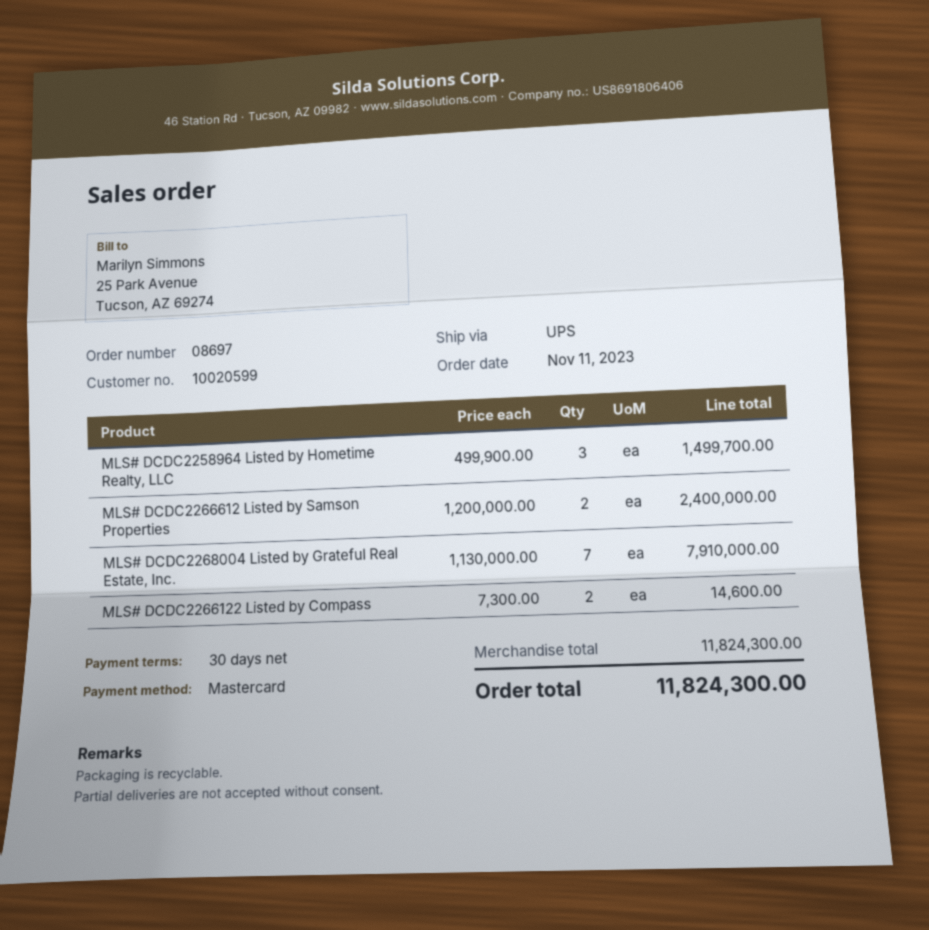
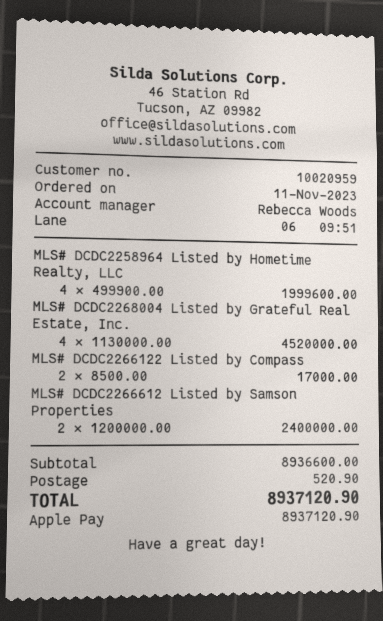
customer number: 10020599 -> 10020959
payment method: Mastercard -> Apple Pay
MLS# DCDC2258964 Listed by Hometime Realty, LLC: 3 x 499900.00 = 1499700.00 -> 4 x 499900.00 = 1999600.00
MLS# DCDC2268004 Listed by Grateful Real Estate, Inc.: 7 x 1130000.00 = 7910000.00 -> 4 x 1130000.00 = 4520000.00
MLS# DCDC2266122 Listed by Compass: 2 x 7300.00 = 14600.00 -> 2 x 8500.00 = 17000.00
subtotal: 11824300.00 -> 8936600.00
shipping: none -> 520.90
total: 11824300.00 -> 8937120.90

